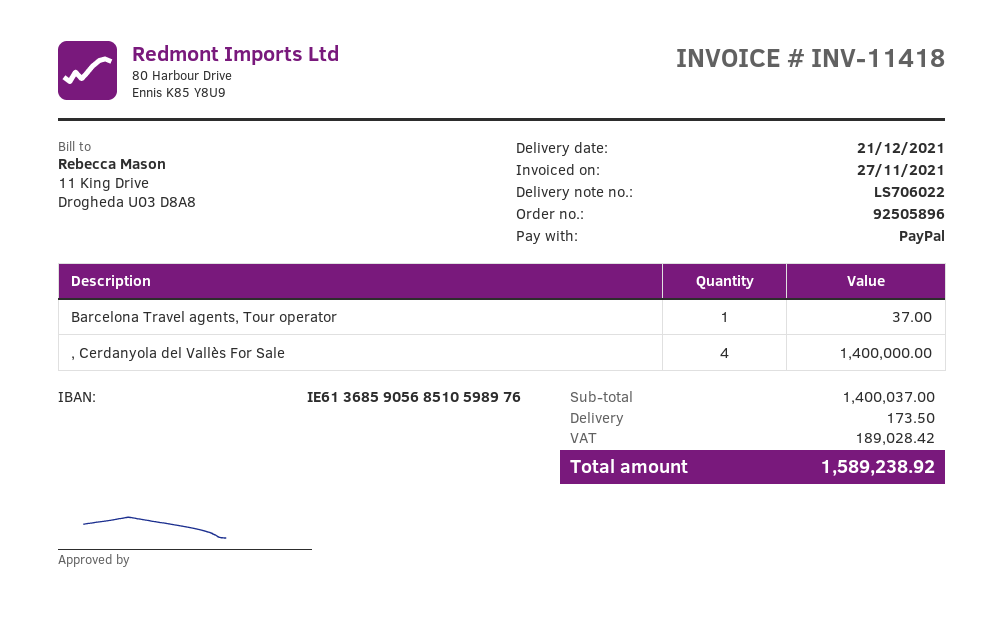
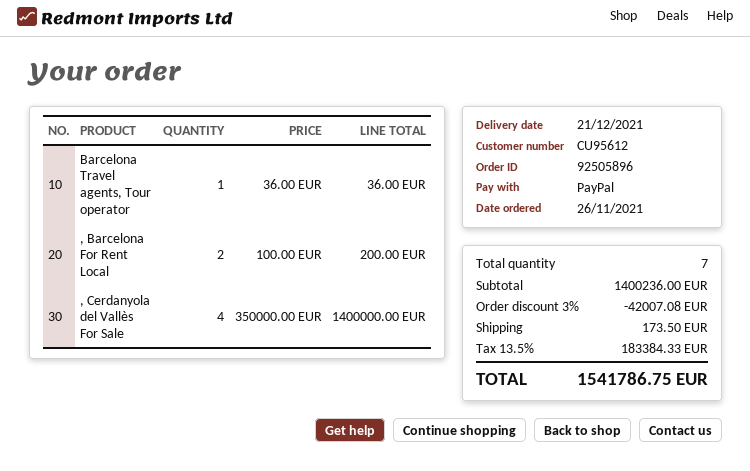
Barcelona Travel agents, Tour operator: 1 for 37.00 -> 1 for 36.00
, Barcelona For Rent Local: none -> 2 for 200.00
subtotal: 1400037.00 -> 1400236.00
discount: none -> 3% = 42007.08
tax: 189028.42 -> 183384.33
total: 1589238.92 -> 1541786.75

